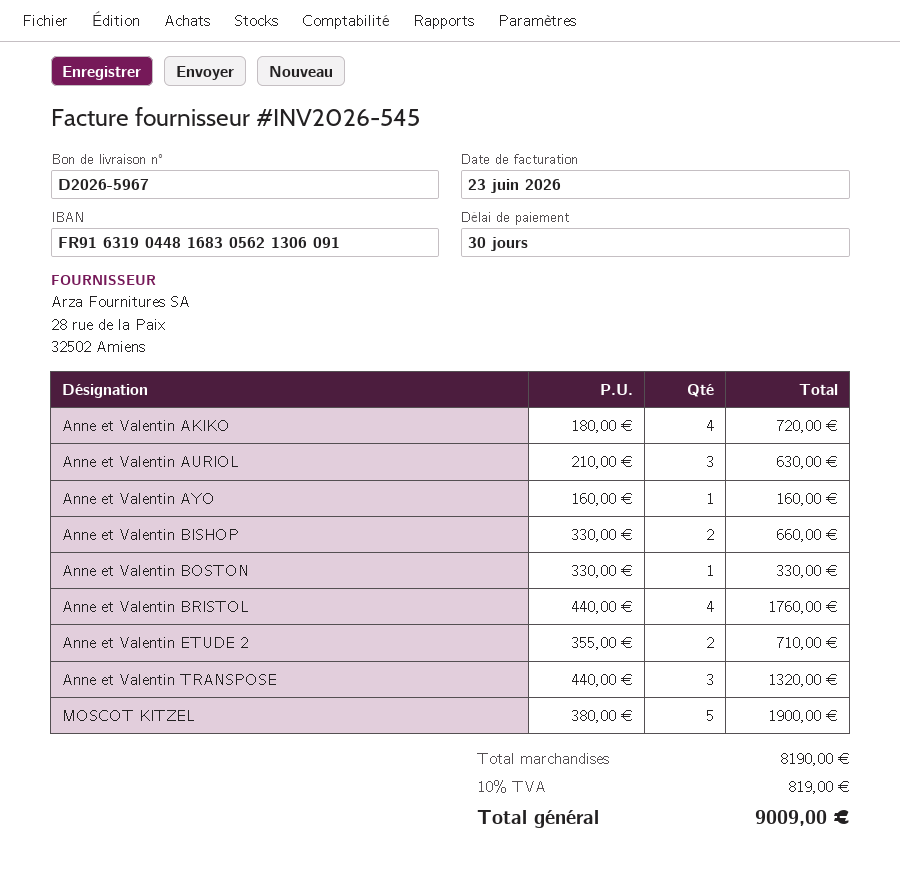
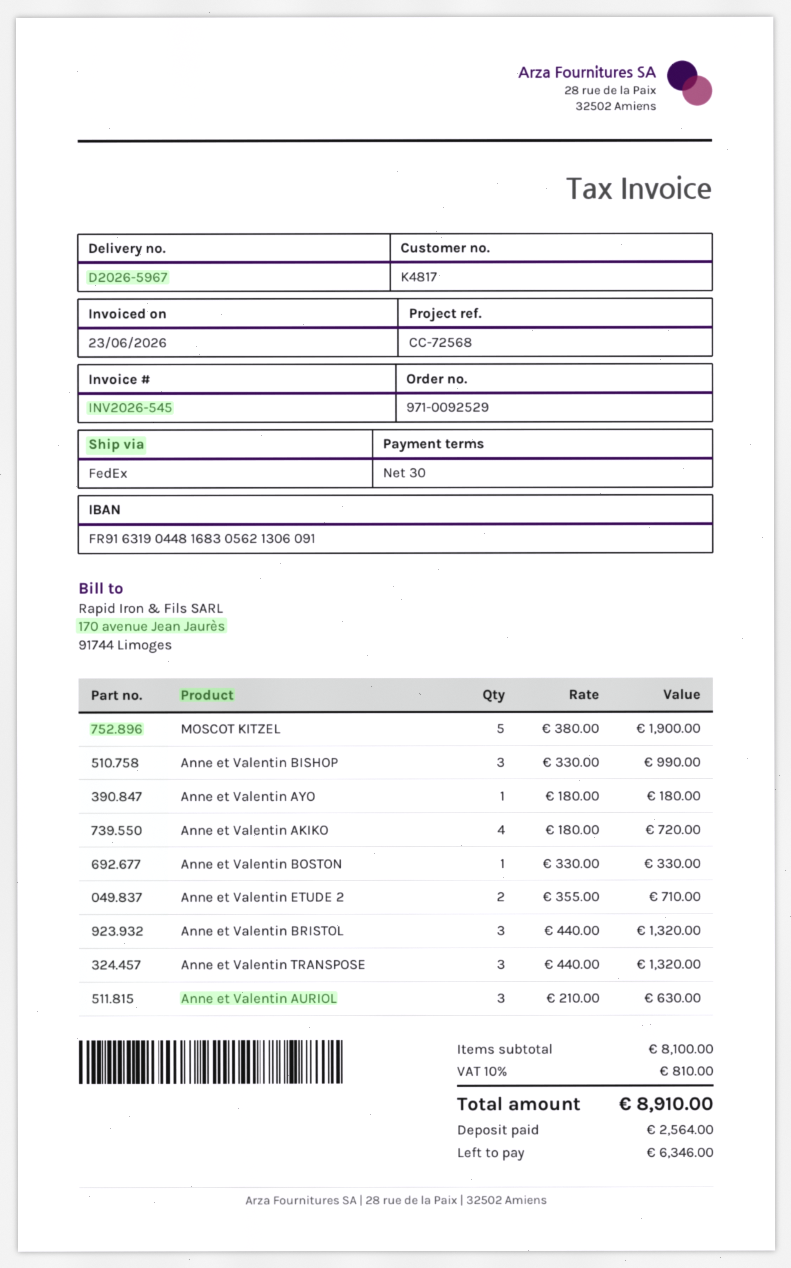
Anne et Valentin AYO: 1 x 160.00 = 160.00 -> 1 x 180.00 = 180.00
Anne et Valentin BISHOP: 2 x 330.00 = 660.00 -> 3 x 330.00 = 990.00
Anne et Valentin BRISTOL: 4 x 440.00 = 1760.00 -> 3 x 440.00 = 1320.00
subtotal: 8190.00 -> 8100.00
tax: 10% = 819.00 -> 10% = 810.00
total: 9009.00 -> 8910.00

